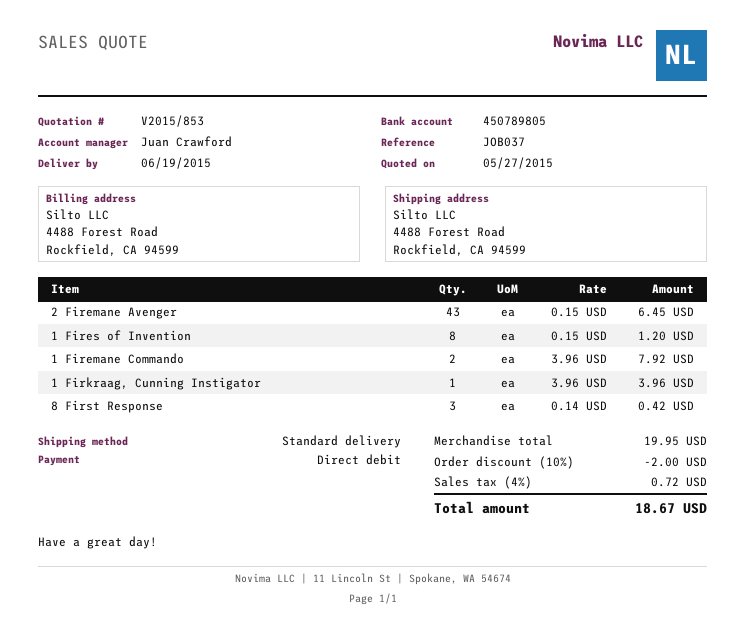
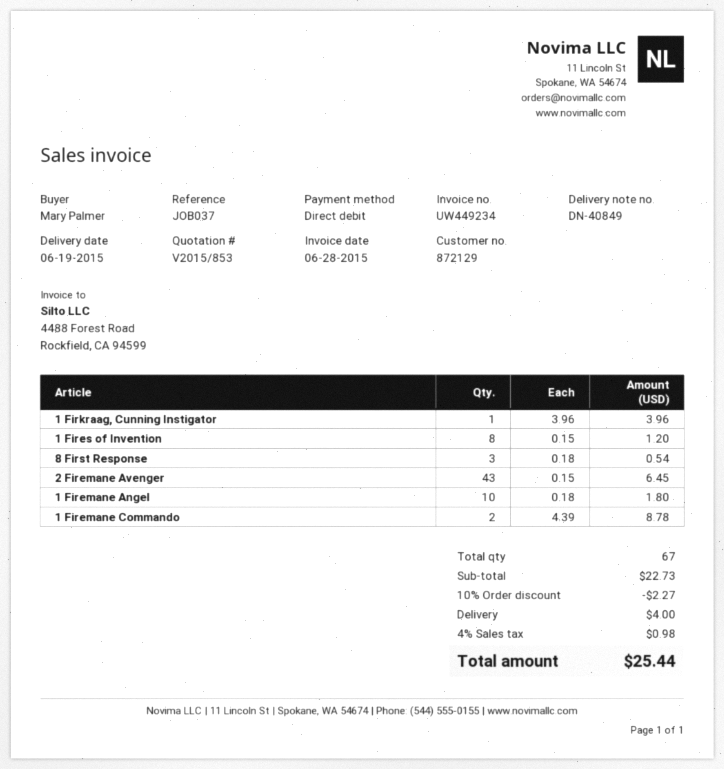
1 Firemane Commando: 2 x 3.96 = 7.92 -> 2 x 4.39 = 8.78
8 First Response: 3 x 0.14 = 0.42 -> 3 x 0.18 = 0.54
1 Firemane Angel: none -> 10 x 0.18 = 1.80
subtotal: 19.95 -> 22.73
discount: 10% = 2.00 -> 10% = 2.27
shipping: none -> 4.00
tax: 4% = 0.72 -> 4% = 0.98
total: 18.67 -> 25.44

